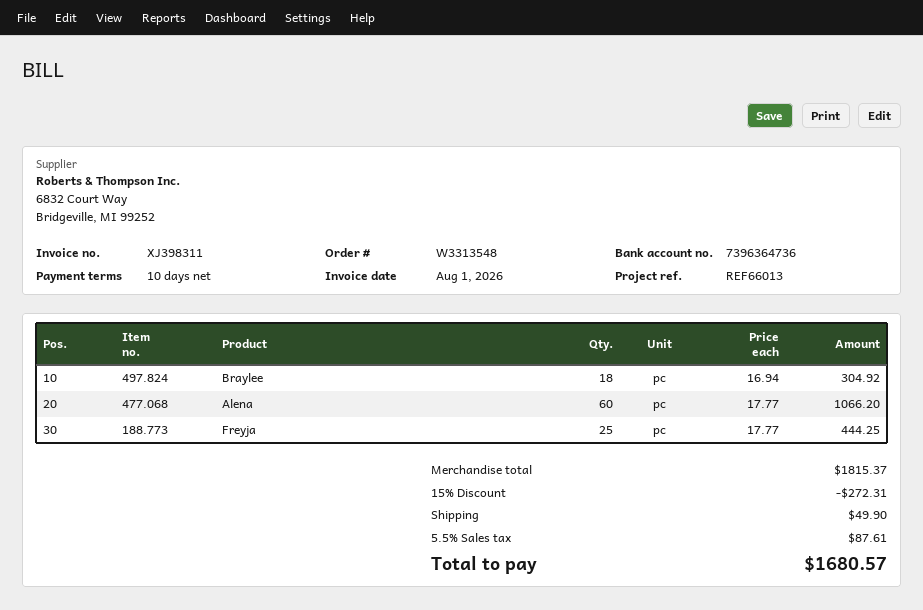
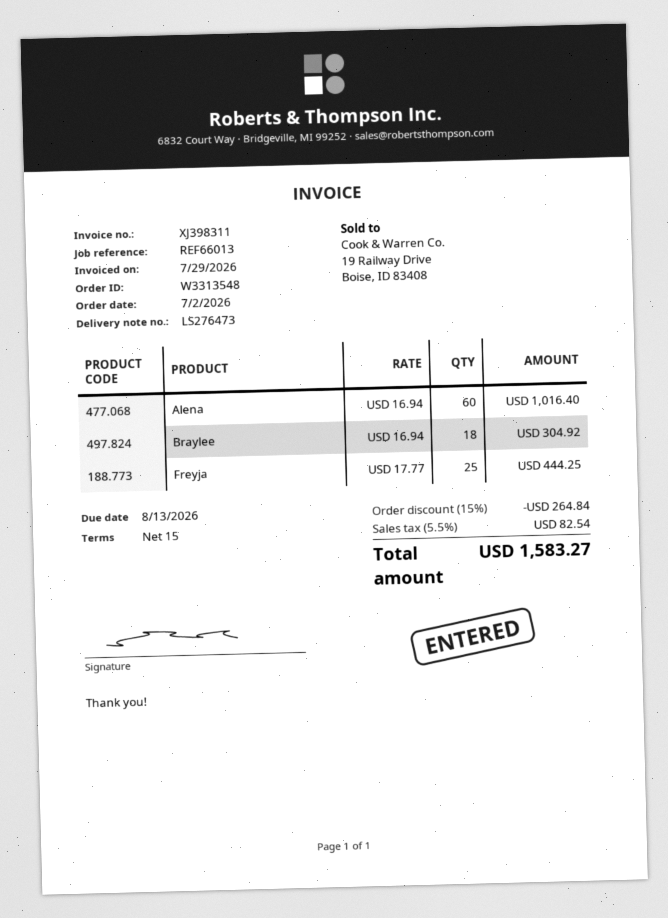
invoice date: 2026-08-01 -> 2026-07-29
payment terms: 10 days -> 15 days
Alena: 60 x 17.77 = 1066.20 -> 60 x 16.94 = 1016.40
discount: 15% = 272.31 -> 15% = 264.84
shipping: 49.90 -> none
tax: 5.5% = 87.61 -> 5.5% = 82.54
total: 1680.57 -> 1583.27

